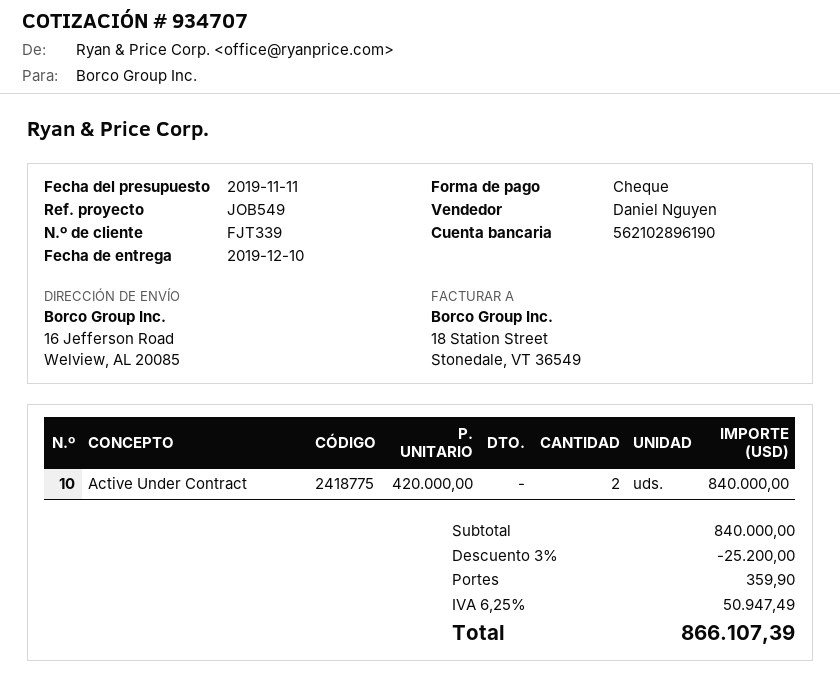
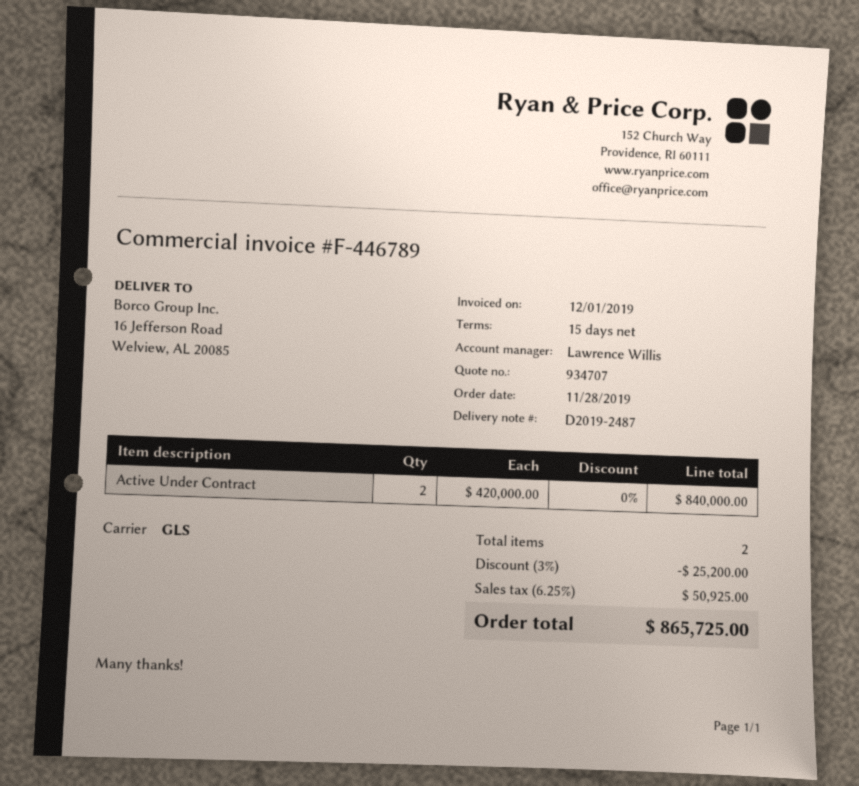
sales rep: Daniel Nguyen -> Lawrence Willis
shipping: 359.90 -> none
tax: 6.25% = 50947.49 -> 6.25% = 50925.00
total: 866107.39 -> 865725.00

